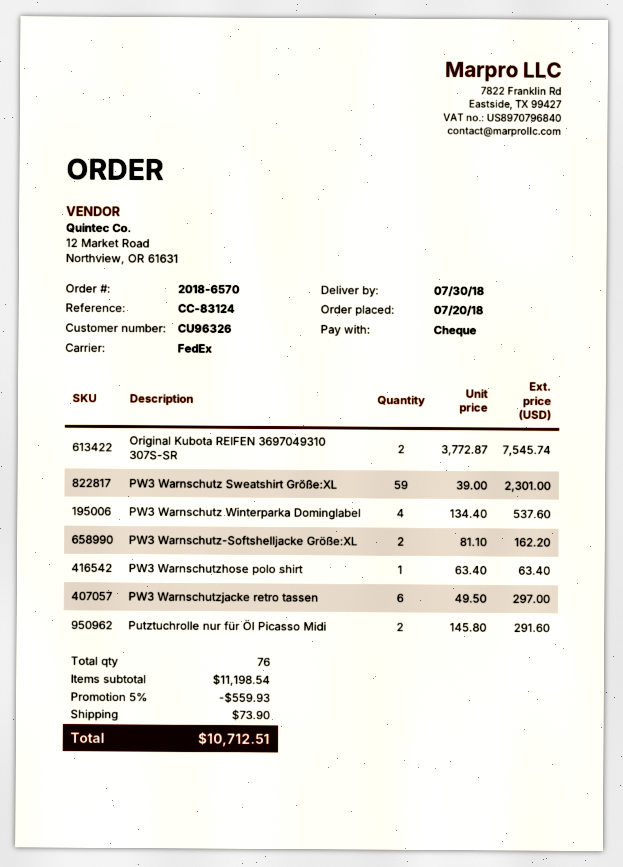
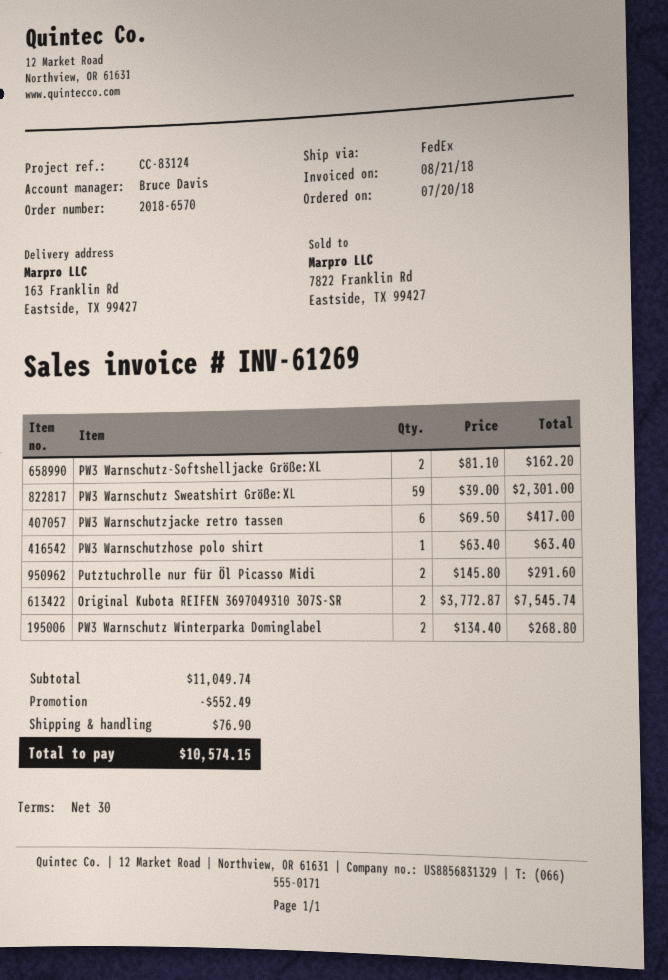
PW3 Warnschutz Winterparka Dominglabel: 4 x 134.40 = 537.60 -> 2 x 134.40 = 268.80
PW3 Warnschutzjacke retro tassen: 6 x 49.50 = 297.00 -> 6 x 69.50 = 417.00
subtotal: 11198.54 -> 11049.74
discount: 559.93 -> 552.49
shipping: 73.90 -> 76.90
total: 10712.51 -> 10574.15

